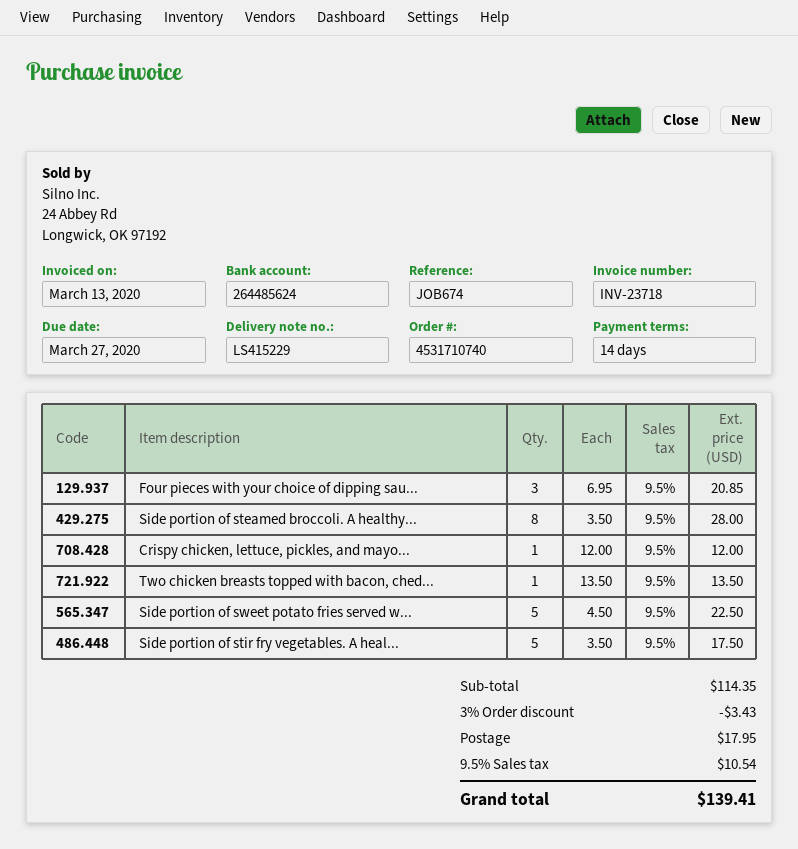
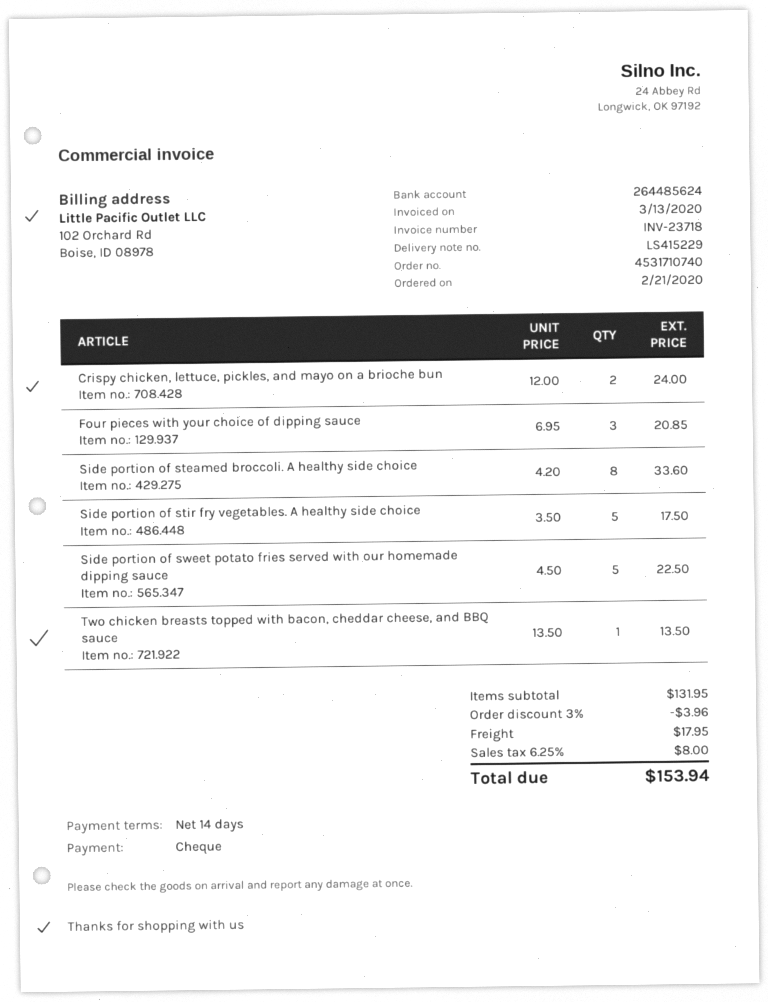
Side portion of steamed broccoli. A healthy...: 8 x 3.50 = 28.00 -> 8 x 4.20 = 33.60
Crispy chicken, lettuce, pickles, and mayo...: 1 x 12.00 = 12.00 -> 2 x 12.00 = 24.00
subtotal: 114.35 -> 131.95
discount: 3% = 3.43 -> 3% = 3.96
tax: 9.5% = 10.54 -> 6.25% = 8.00
total: 139.41 -> 153.94

